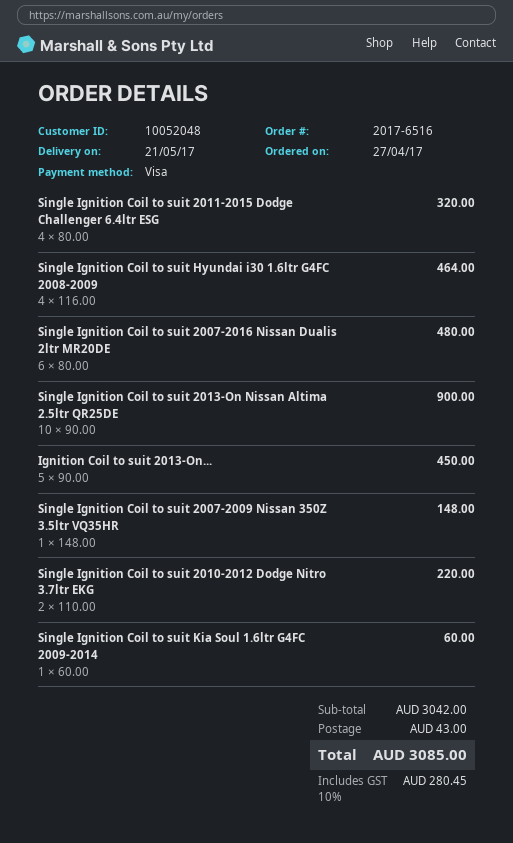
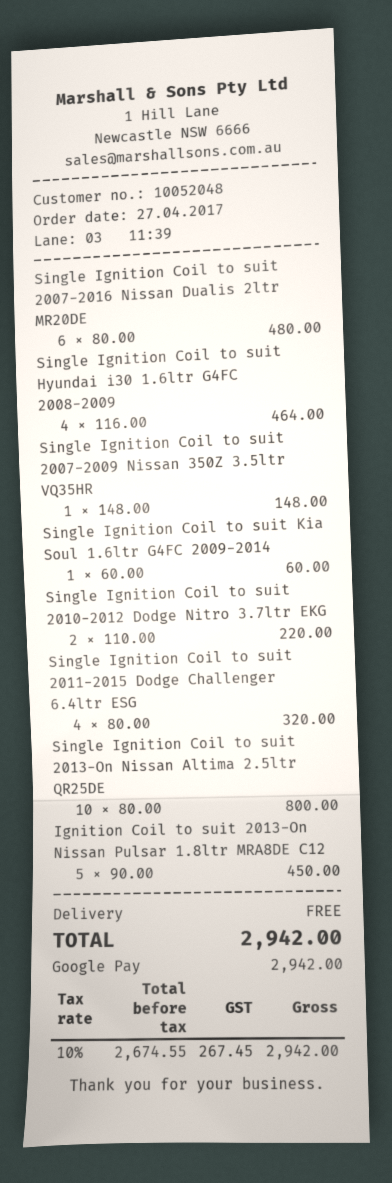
payment method: Visa -> Google Pay
Single Ignition Coil to suit 2013-On Nissan Altima 2.5ltr QR25DE: 10 x 90.00 = 900.00 -> 10 x 80.00 = 800.00
shipping: 43.00 -> 0.00
tax: 10% = 280.45 -> 10% = 267.45
total: 3085.00 -> 2942.00

